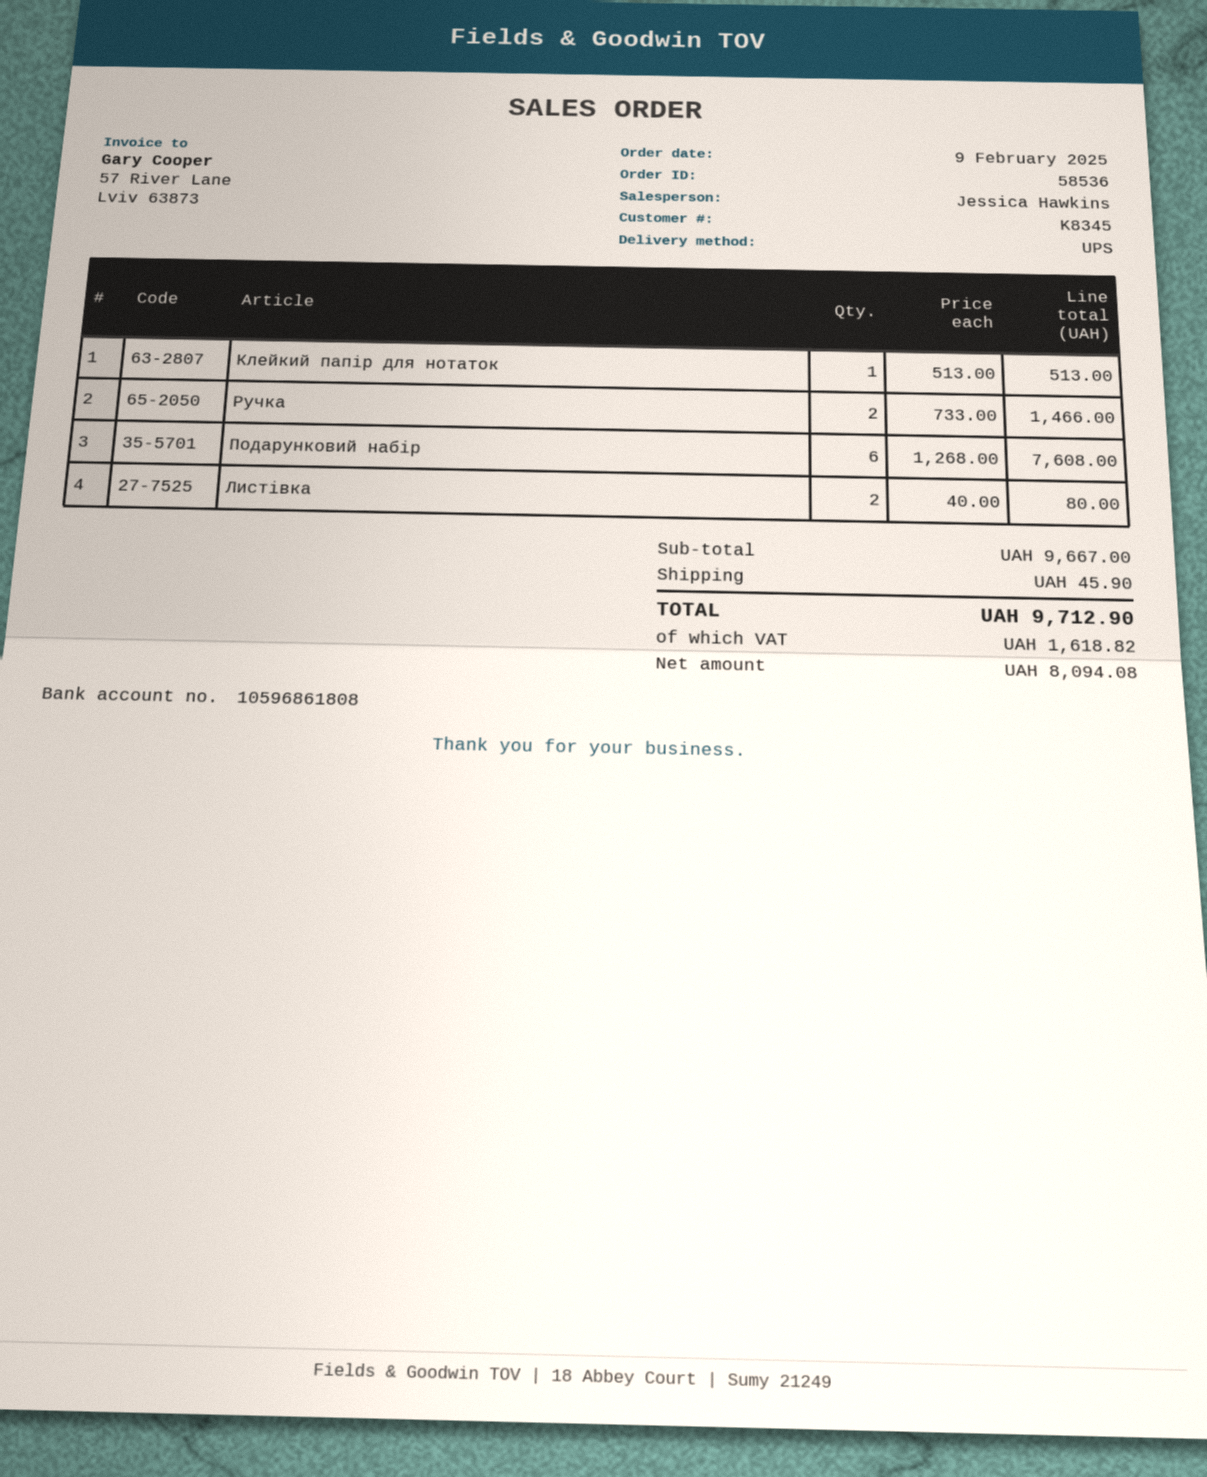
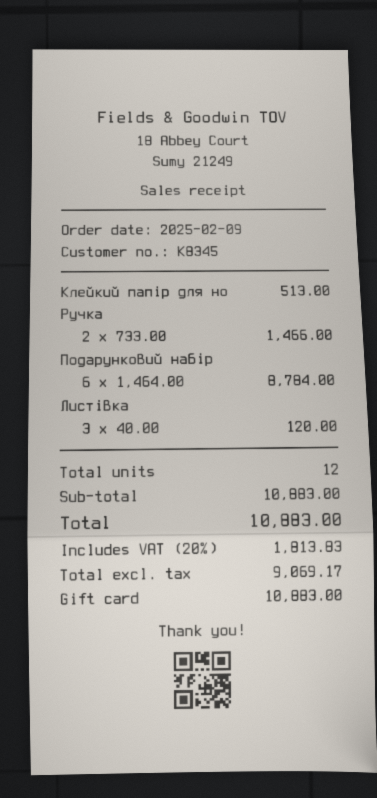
Подарунковий набір: 6 x 1268.00 = 7608.00 -> 6 x 1464.00 = 8784.00
Листівка: 2 x 40.00 = 80.00 -> 3 x 40.00 = 120.00
subtotal: 9667.00 -> 10883.00
shipping: 45.90 -> none
net: 8094.08 -> 9069.17
tax: 1618.82 -> 1813.83
total: 9712.90 -> 10883.00

